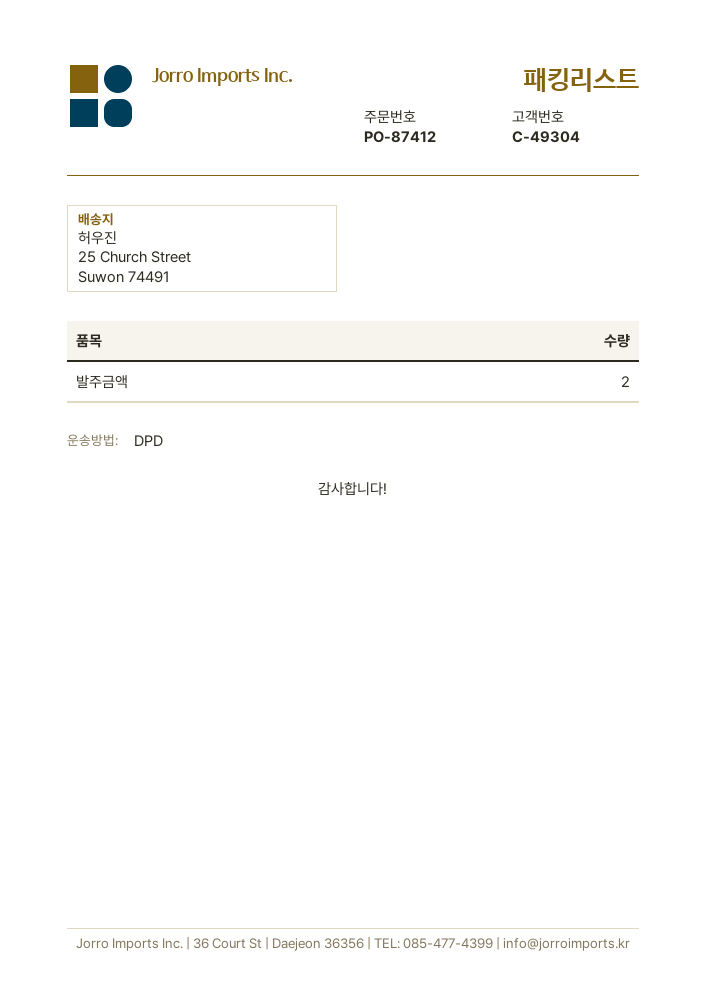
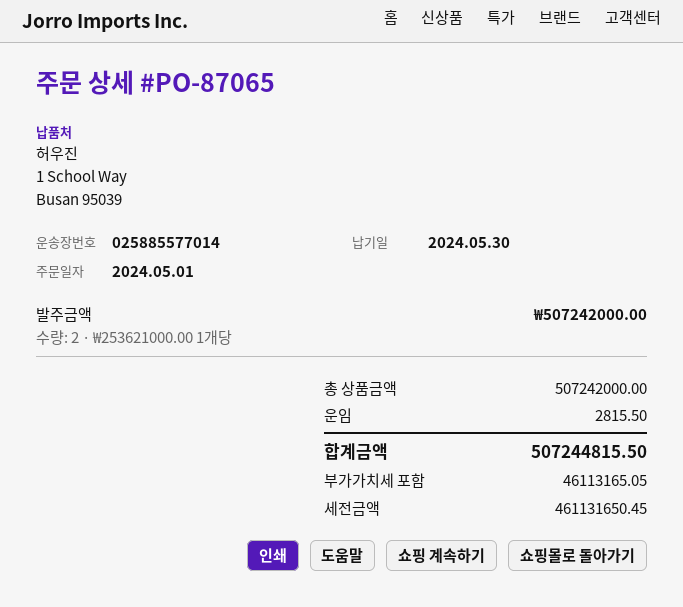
order number: PO-87412 -> PO-87065
ship to: 25 Church Street, Suwon 74491 -> 1 School Way, Busan 95039

